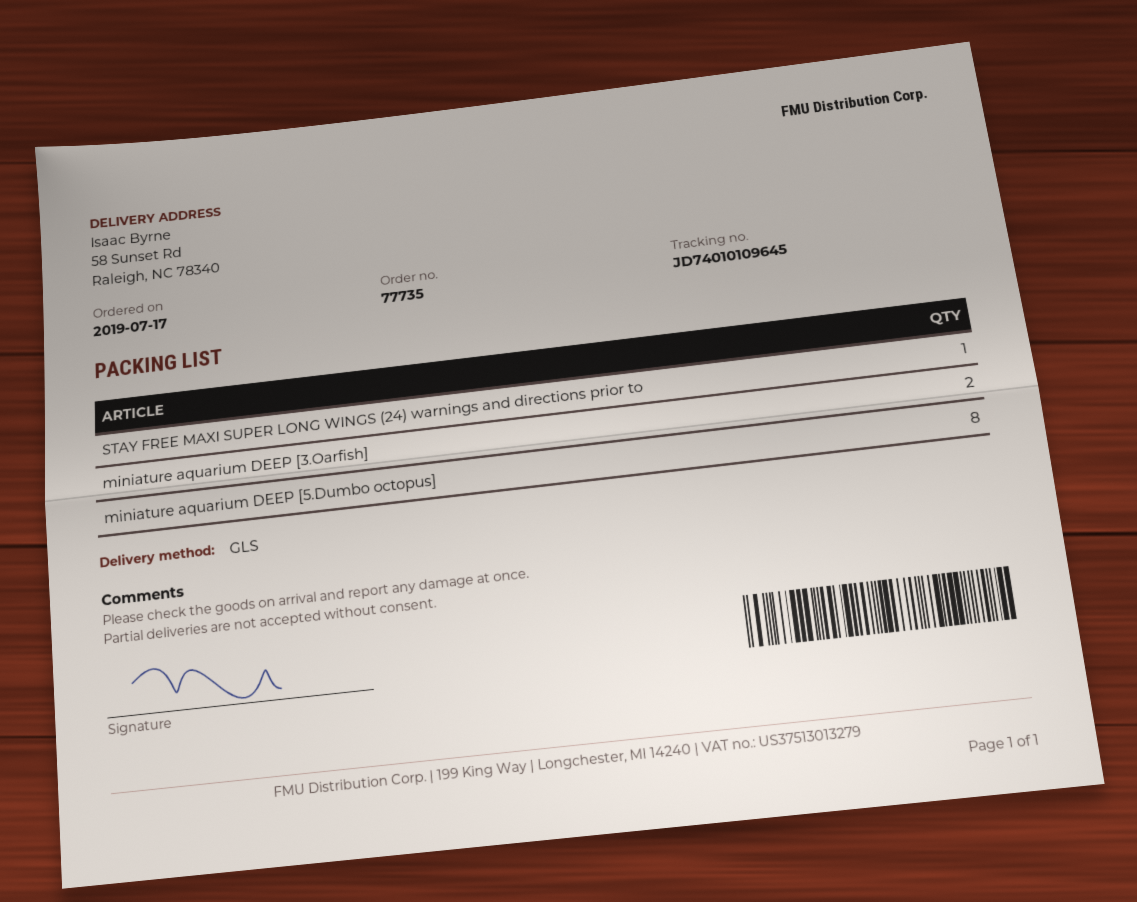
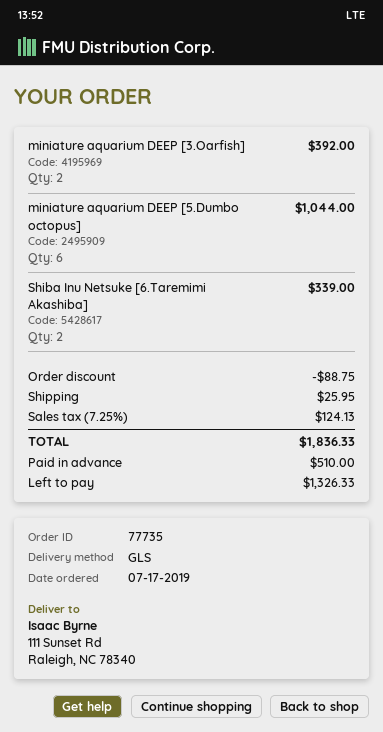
ship to: 58 Sunset Rd, Raleigh, NC 78340 -> 111 Sunset Rd, Raleigh, NC 78340
STAY FREE MAXI SUPER LONG WINGS (24) warnings and directions prior to: 1 -> none
miniature aquarium DEEP [5.Dumbo octopus]: 8 -> 6
Shiba Inu Netsuke [6.Taremimi Akashiba]: none -> 2

